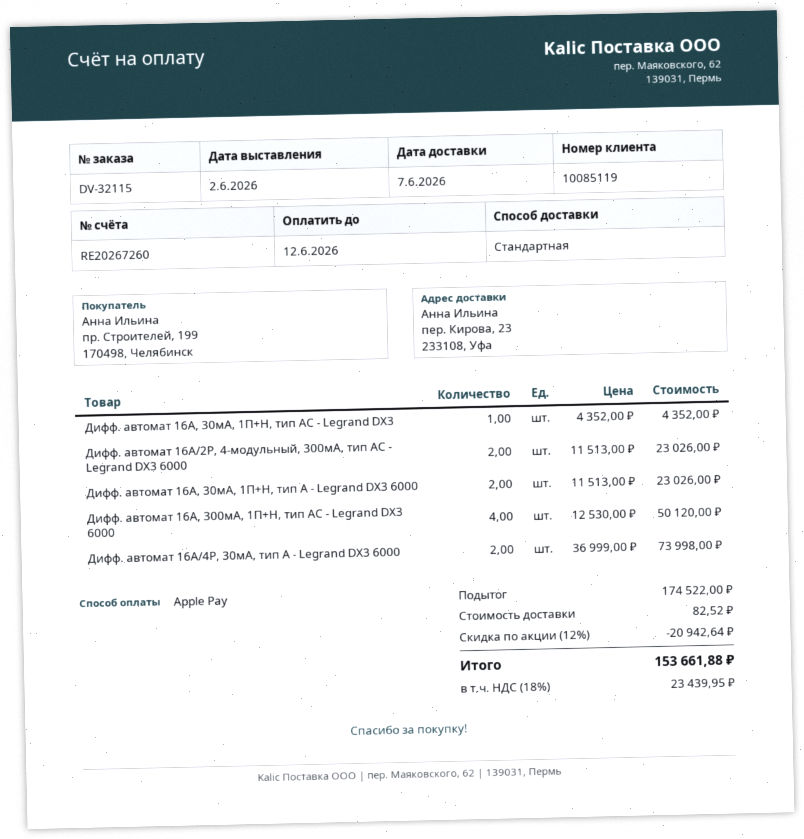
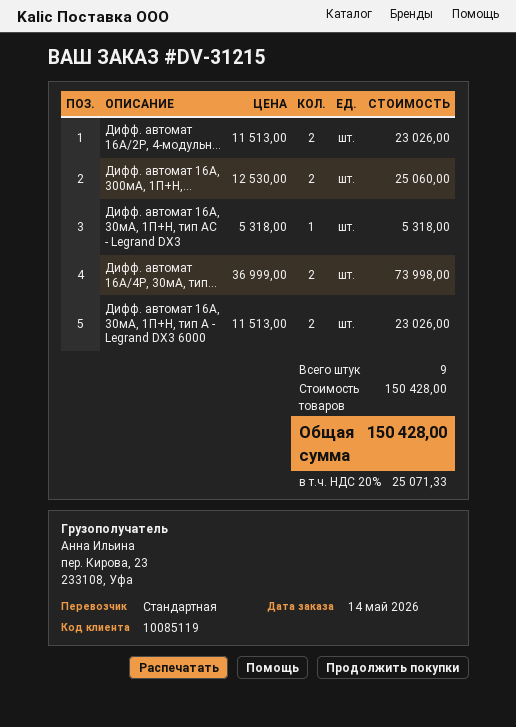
order number: DV-32115 -> DV-31215
Дифф. автомат 16А, 30мА, 1П+Н, тип АС - Legrand DX3: 1 x 4352.00 = 4352.00 -> 1 x 5318.00 = 5318.00
Дифф. автомат 16А, 300мА, 1П+Н, тип АС - Legrand DX3 6000: 4 x 12530.00 = 50120.00 -> 2 x 12530.00 = 25060.00
subtotal: 174522.00 -> 150428.00
discount: 12% = 20942.64 -> none
shipping: 82.52 -> none
tax: 18% = 23439.95 -> 20% = 25071.33
total: 153661.88 -> 150428.00

